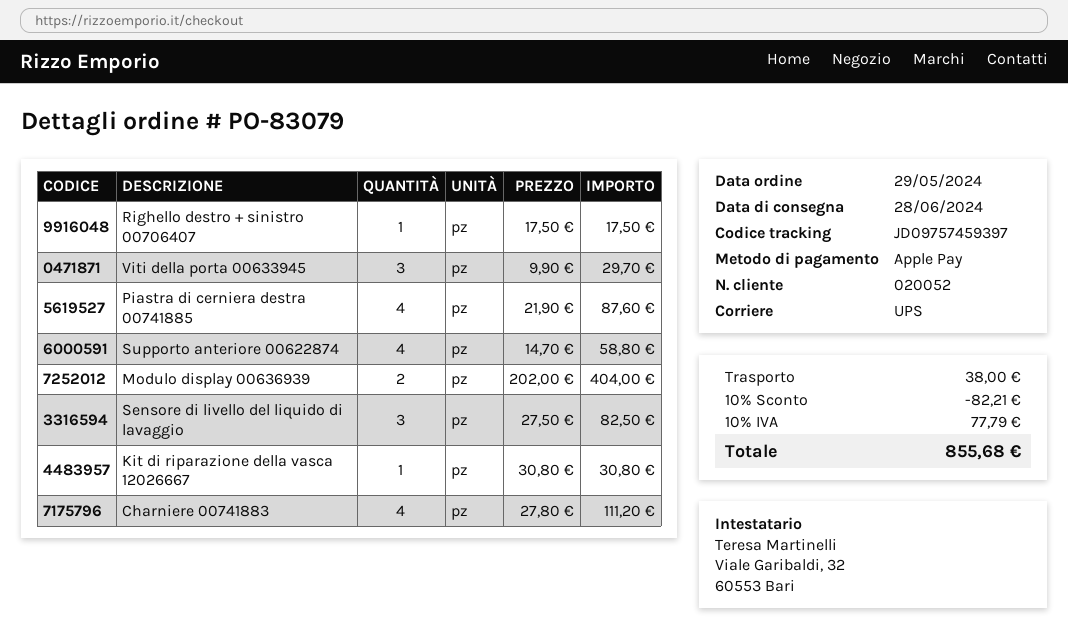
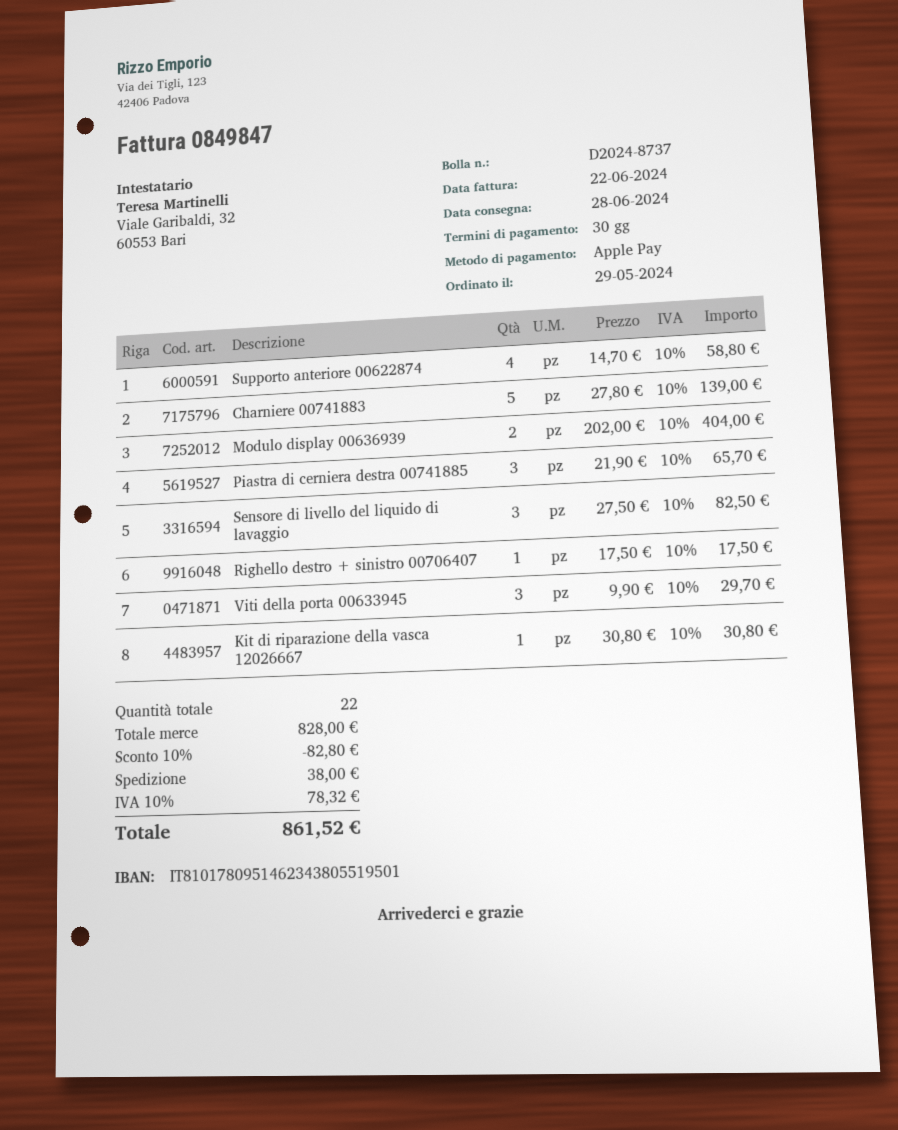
Piastra di cerniera destra 00741885: 4 x 21.90 = 87.60 -> 3 x 21.90 = 65.70
Charniere 00741883: 4 x 27.80 = 111.20 -> 5 x 27.80 = 139.00
discount: 10% = 82.21 -> 10% = 82.80
tax: 10% = 77.79 -> 10% = 78.32
total: 855.68 -> 861.52

